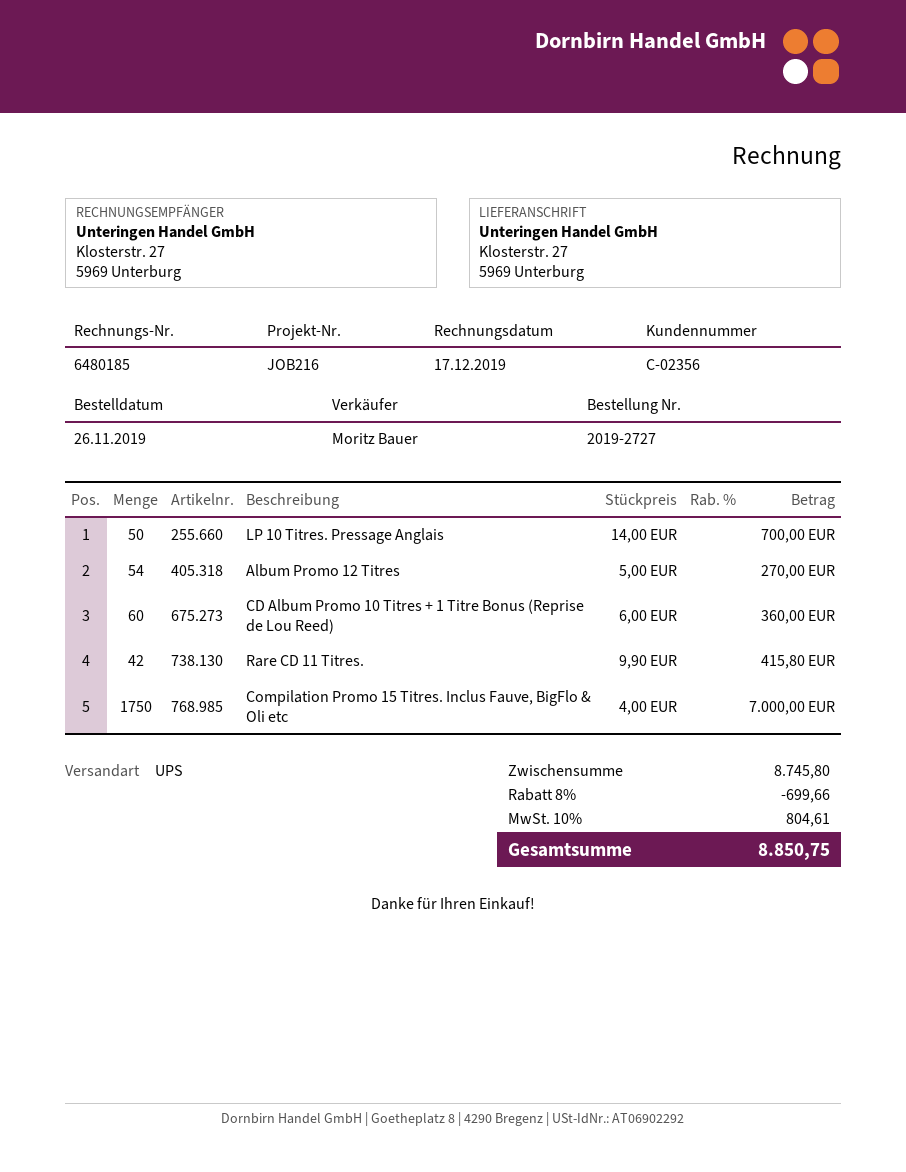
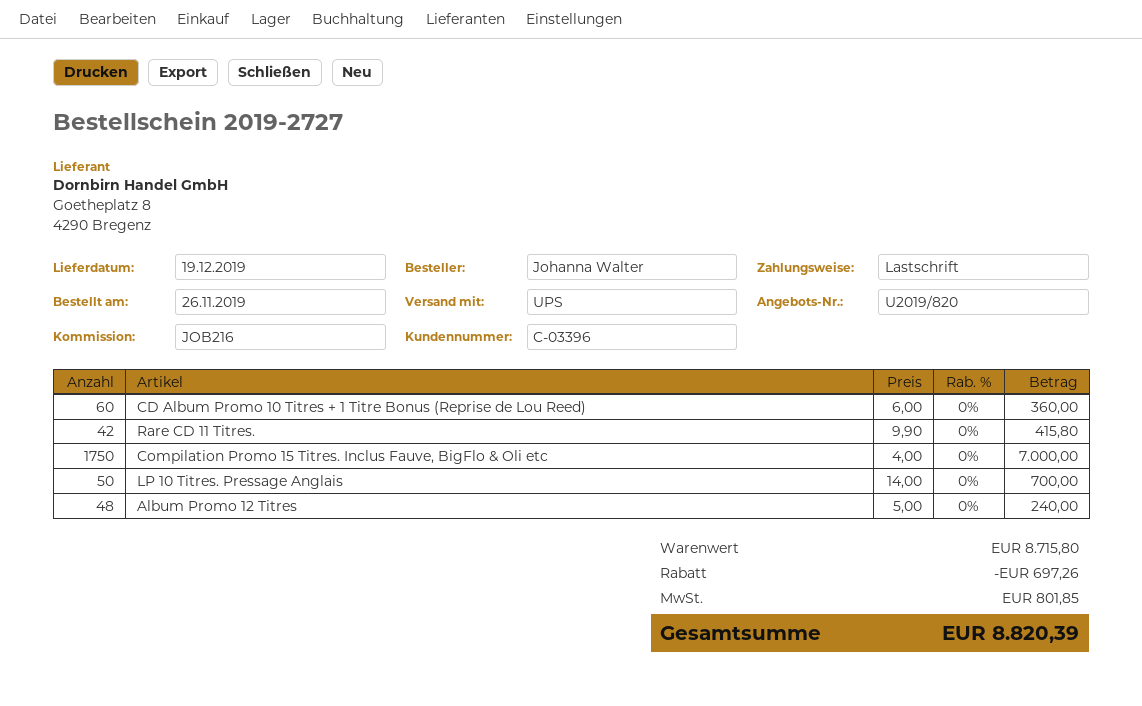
customer number: C-02356 -> C-03396
Album Promo 12 Titres: 54 x 5.00 = 270.00 -> 48 x 5.00 = 240.00
subtotal: 8745.80 -> 8715.80
discount: 699.66 -> 697.26
tax: 804.61 -> 801.85
total: 8850.75 -> 8820.39

